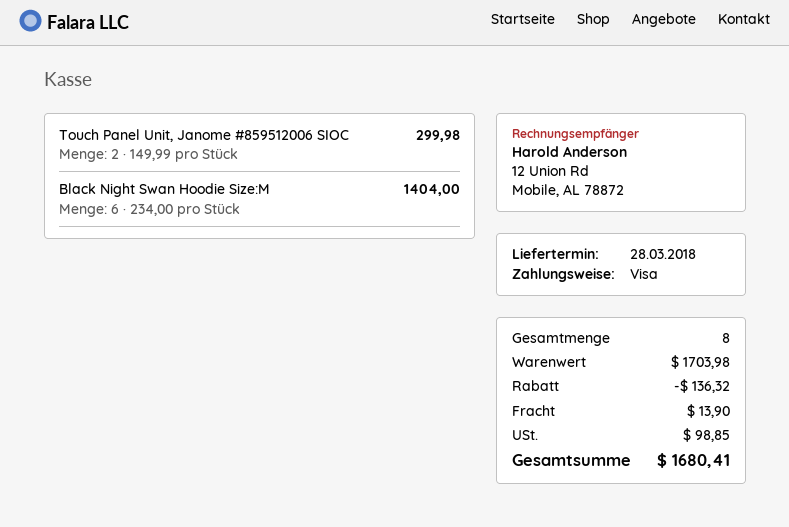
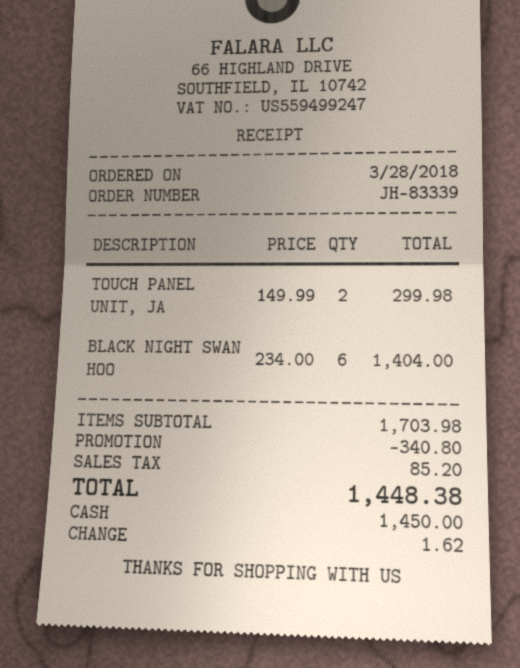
payment method: Visa -> cash
discount: 136.32 -> 340.80
shipping: 13.90 -> none
tax: 98.85 -> 85.20
total: 1680.41 -> 1448.38

